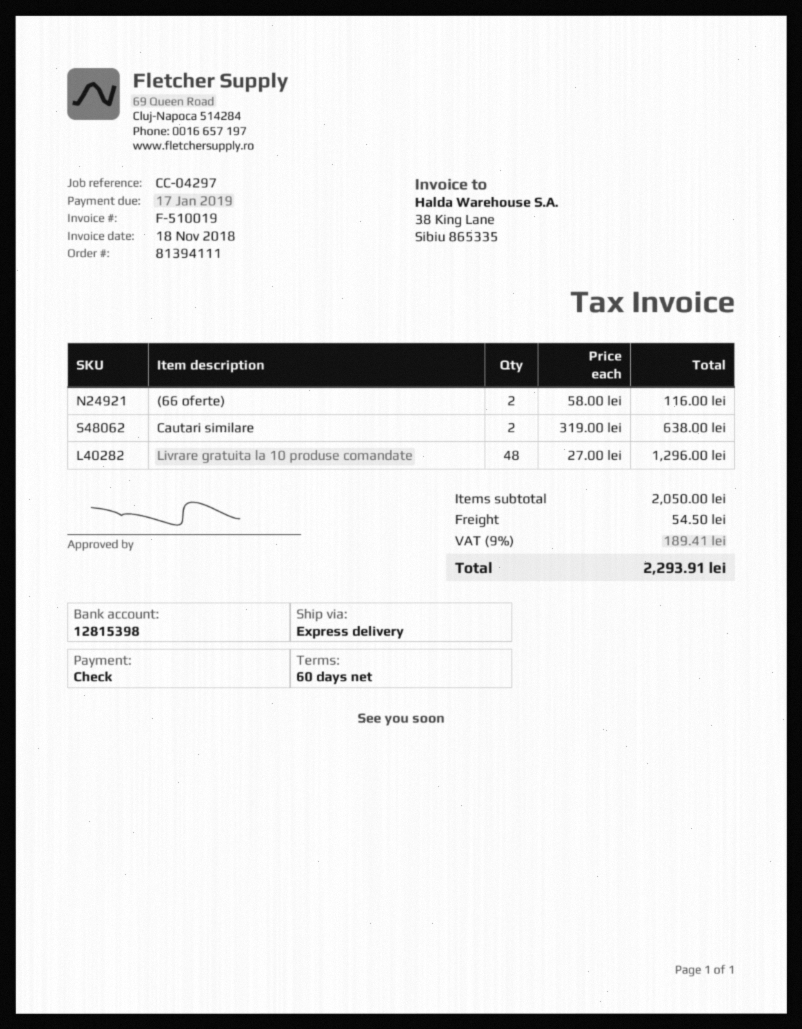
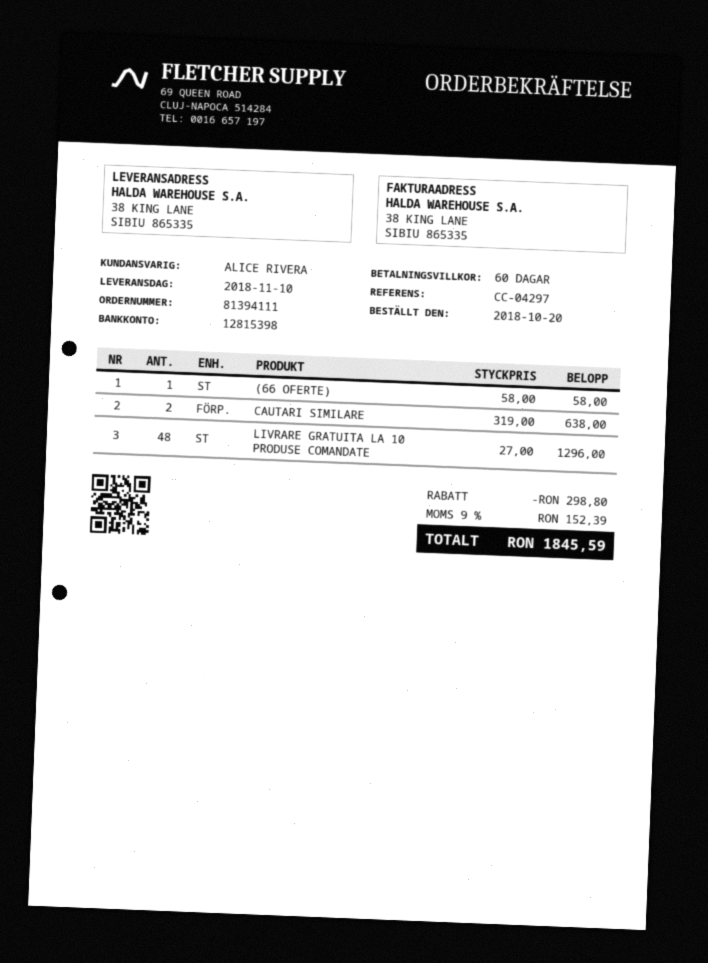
(66 oferte): 2 x 58.00 = 116.00 -> 1 x 58.00 = 58.00
discount: none -> 298.80
shipping: 54.50 -> none
tax: 9% = 189.41 -> 9% = 152.39
total: 2293.91 -> 1845.59

